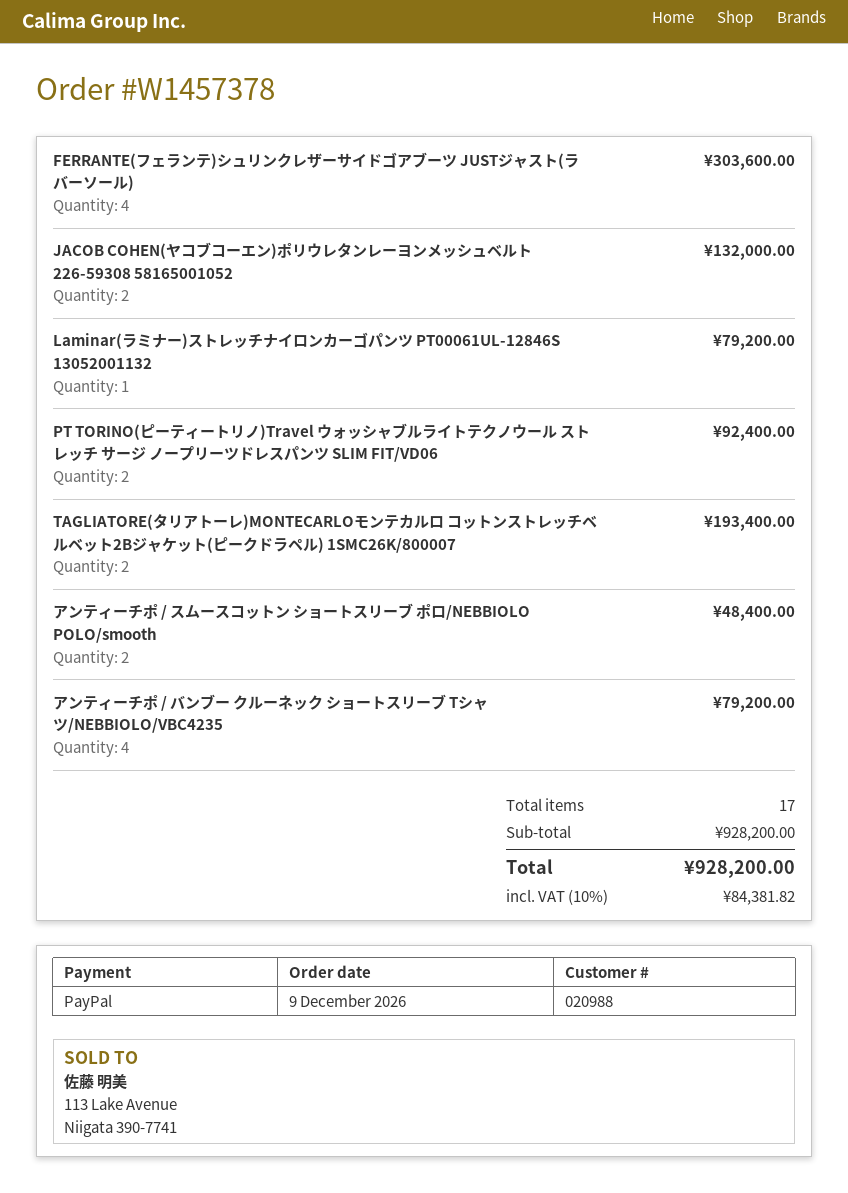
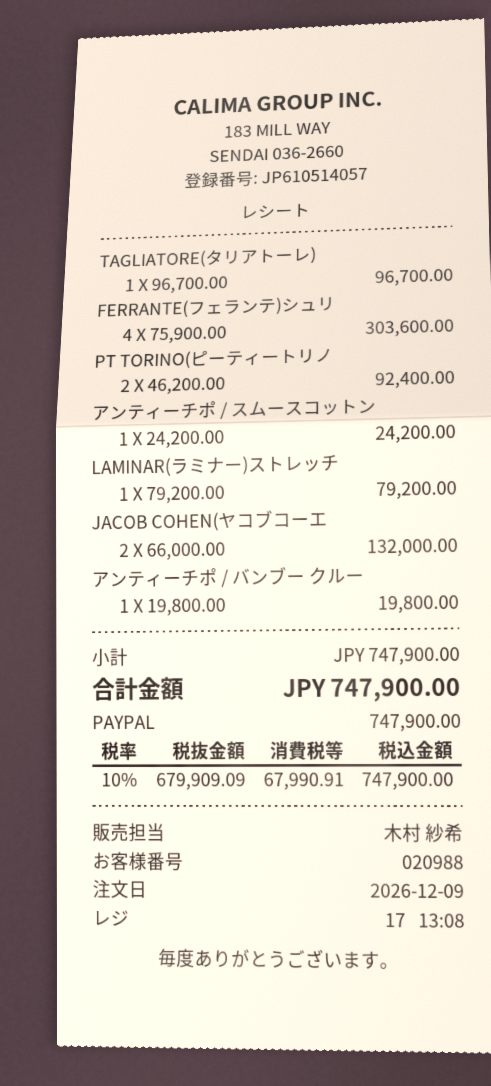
TAGLIATORE(タリアトーレ)MONTECARLOモンテカルロ コットンストレッチベルベット2Bジャケット(ピークドラペル) 1SMC26K/800007: 2 for 193400.00 -> 1 for 96700.00
アンティーチポ / スムースコットン ショートスリーブ ポロ/NEBBIOLO POLO/smooth: 2 for 48400.00 -> 1 for 24200.00
アンティーチポ / バンブー クルーネック ショートスリーブ Tシャツ/NEBBIOLO/VBC4235: 4 for 79200.00 -> 1 for 19800.00
subtotal: 928200.00 -> 747900.00
tax: 10% = 84381.82 -> 10% = 67990.91
total: 928200.00 -> 747900.00

